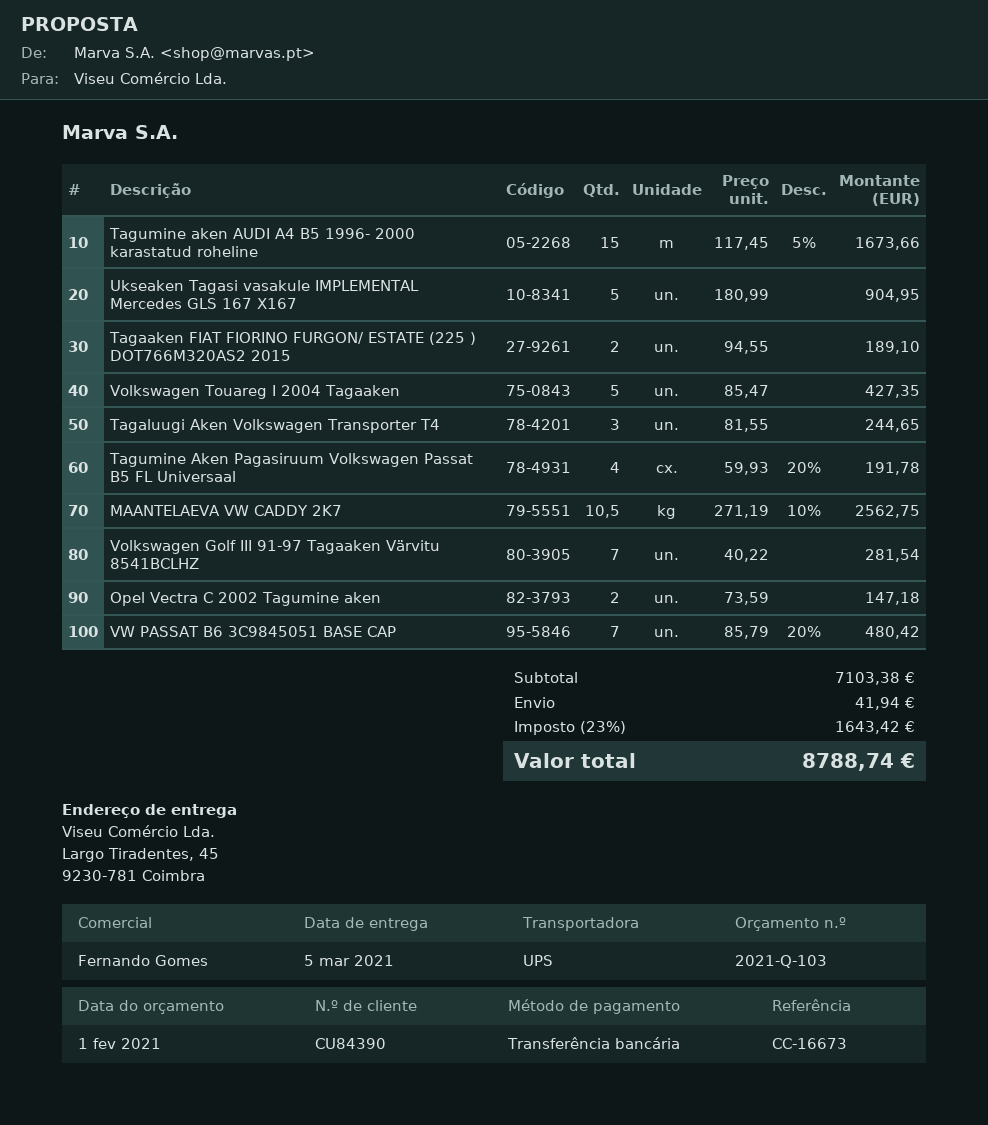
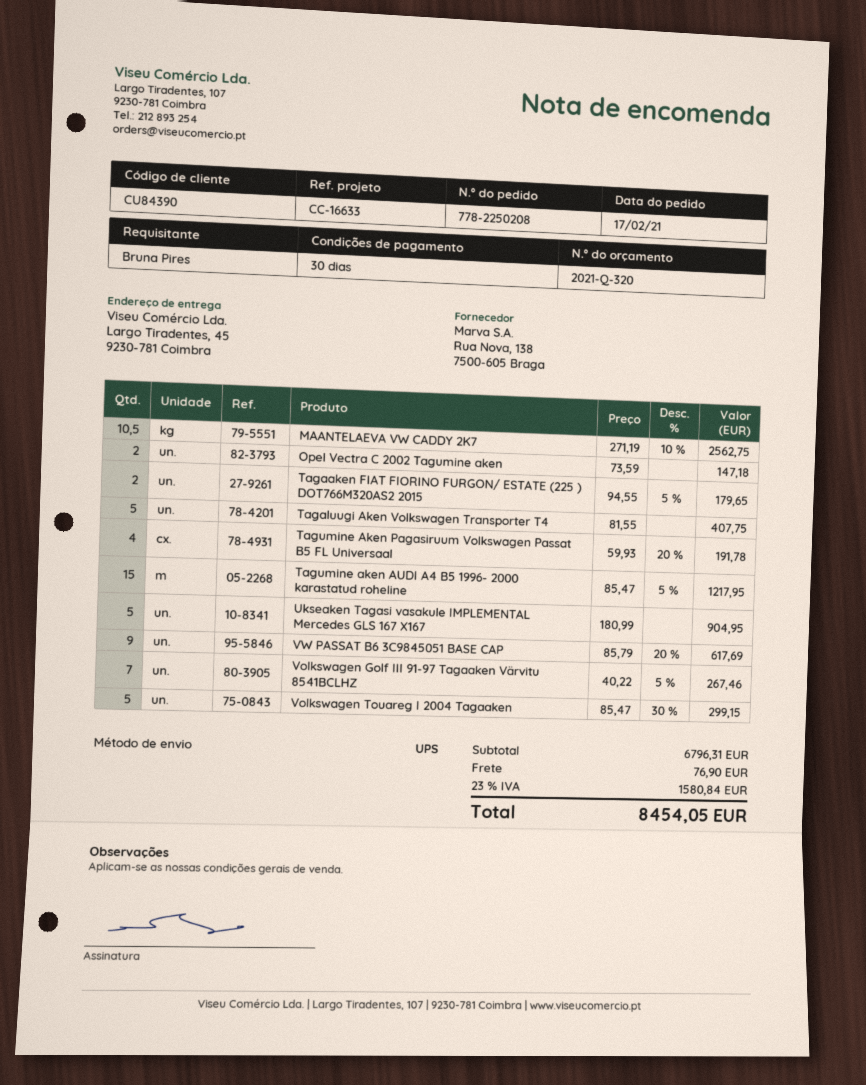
quote number: 2021-Q-103 -> 2021-Q-320
reference: CC-16673 -> CC-16633
Tagumine aken AUDI A4 B5 1996- 2000 karastatud roheline: 15 x 117.45 - 5% = 1673.66 -> 15 x 85.47 - 5% = 1217.95
Tagaaken FIAT FIORINO FURGON/ ESTATE (225 ) DOT766M320AS2 2015: 2 x 94.55 = 189.10 -> 2 x 94.55 - 5% = 179.65
Volkswagen Touareg I 2004 Tagaaken: 5 x 85.47 = 427.35 -> 5 x 85.47 - 30% = 299.15
Tagaluugi Aken Volkswagen Transporter T4: 3 x 81.55 = 244.65 -> 5 x 81.55 = 407.75
Volkswagen Golf III 91-97 Tagaaken Värvitu 8541BCLHZ: 7 x 40.22 = 281.54 -> 7 x 40.22 - 5% = 267.46
VW PASSAT B6 3C9845051 BASE CAP: 7 x 85.79 - 20% = 480.42 -> 9 x 85.79 - 20% = 617.69
subtotal: 7103.38 -> 6796.31
shipping: 41.94 -> 76.90
tax: 23% = 1643.42 -> 23% = 1580.84
total: 8788.74 -> 8454.05

